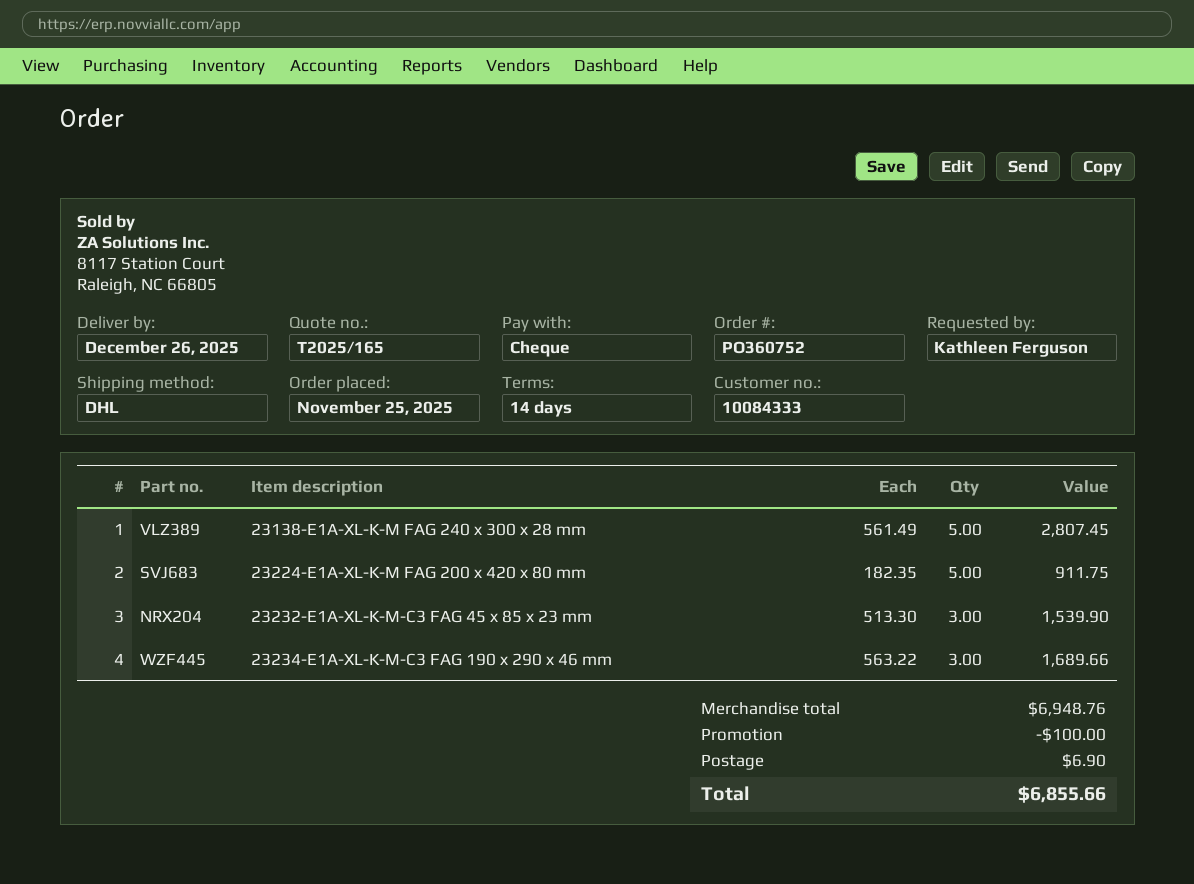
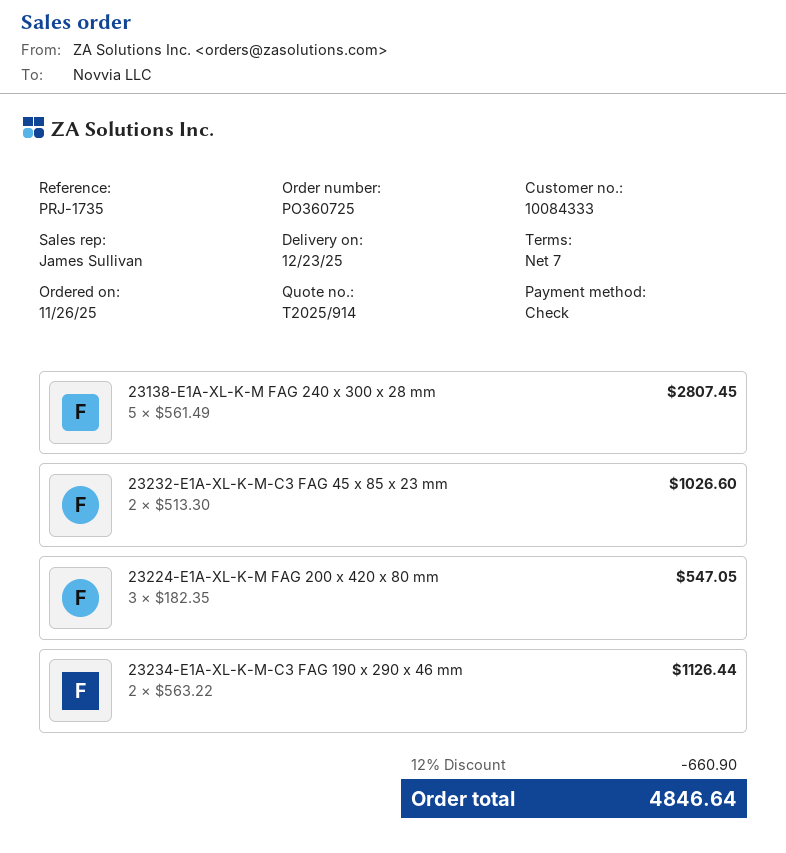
quote number: T2025/165 -> T2025/914
order number: PO360752 -> PO360725
order date: 2025-11-25 -> 2025-11-26
delivery date: 2025-12-26 -> 2025-12-23
payment terms: 14 days -> 7 days
23224-E1A-XL-K-M FAG 200 x 420 x 80 mm: 5 x 182.35 = 911.75 -> 3 x 182.35 = 547.05
23232-E1A-XL-K-M-C3 FAG 45 x 85 x 23 mm: 3 x 513.30 = 1539.90 -> 2 x 513.30 = 1026.60
23234-E1A-XL-K-M-C3 FAG 190 x 290 x 46 mm: 3 x 563.22 = 1689.66 -> 2 x 563.22 = 1126.44
discount: 100.00 -> 660.90
shipping: 6.90 -> none
total: 6855.66 -> 4846.64

